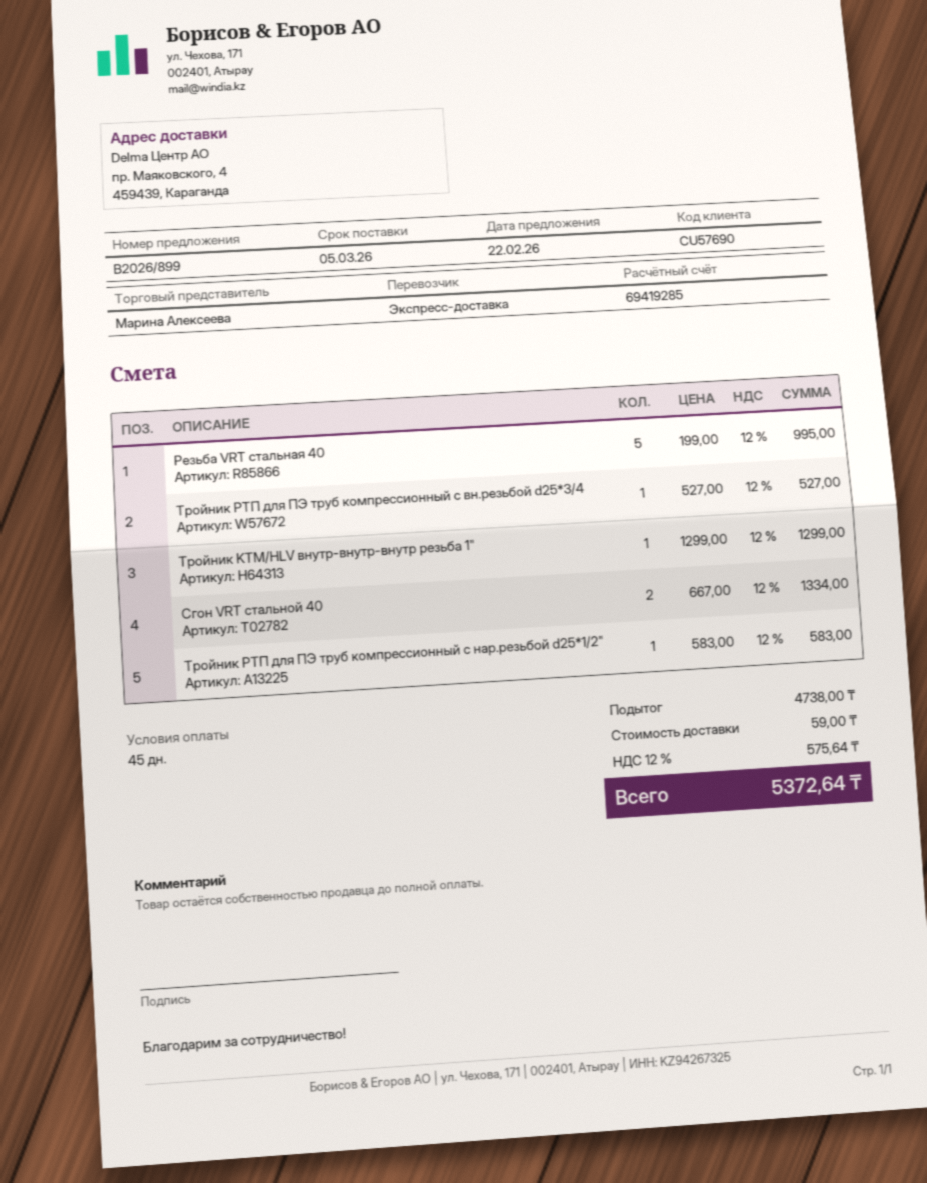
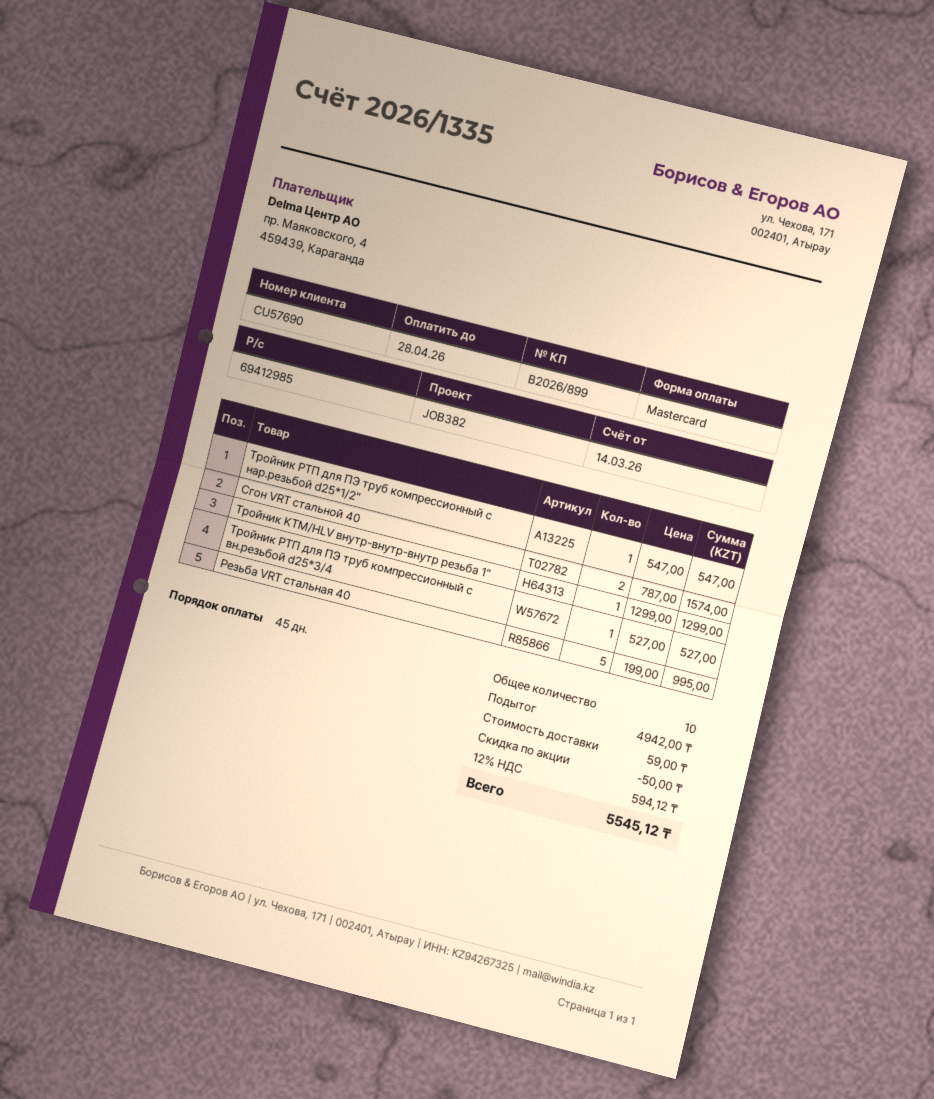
bank account: 69419285 -> 69412985
Сгон VRT стальной 40: 2 x 667.00 = 1334.00 -> 2 x 787.00 = 1574.00
Тройник РТП для ПЭ труб компрессионный с нар.резьбой d25*1/2": 1 x 583.00 = 583.00 -> 1 x 547.00 = 547.00
subtotal: 4738.00 -> 4942.00
discount: none -> 50.00
tax: 12% = 575.64 -> 12% = 594.12
total: 5372.64 -> 5545.12

